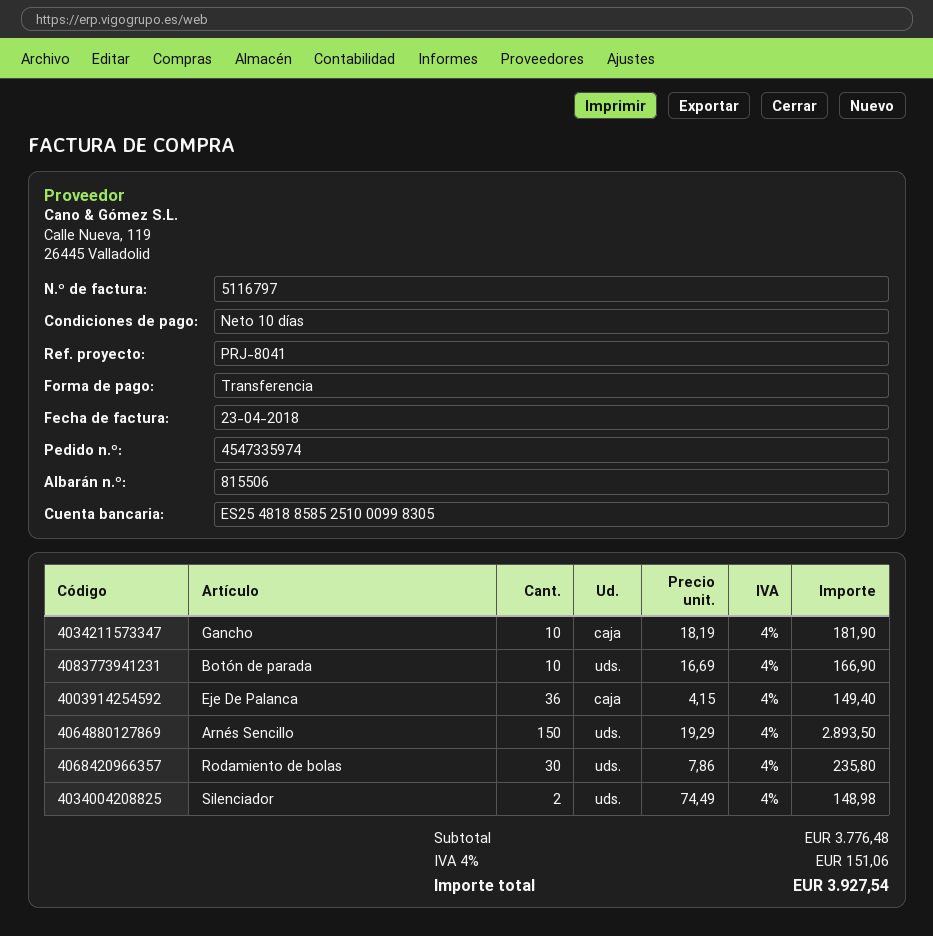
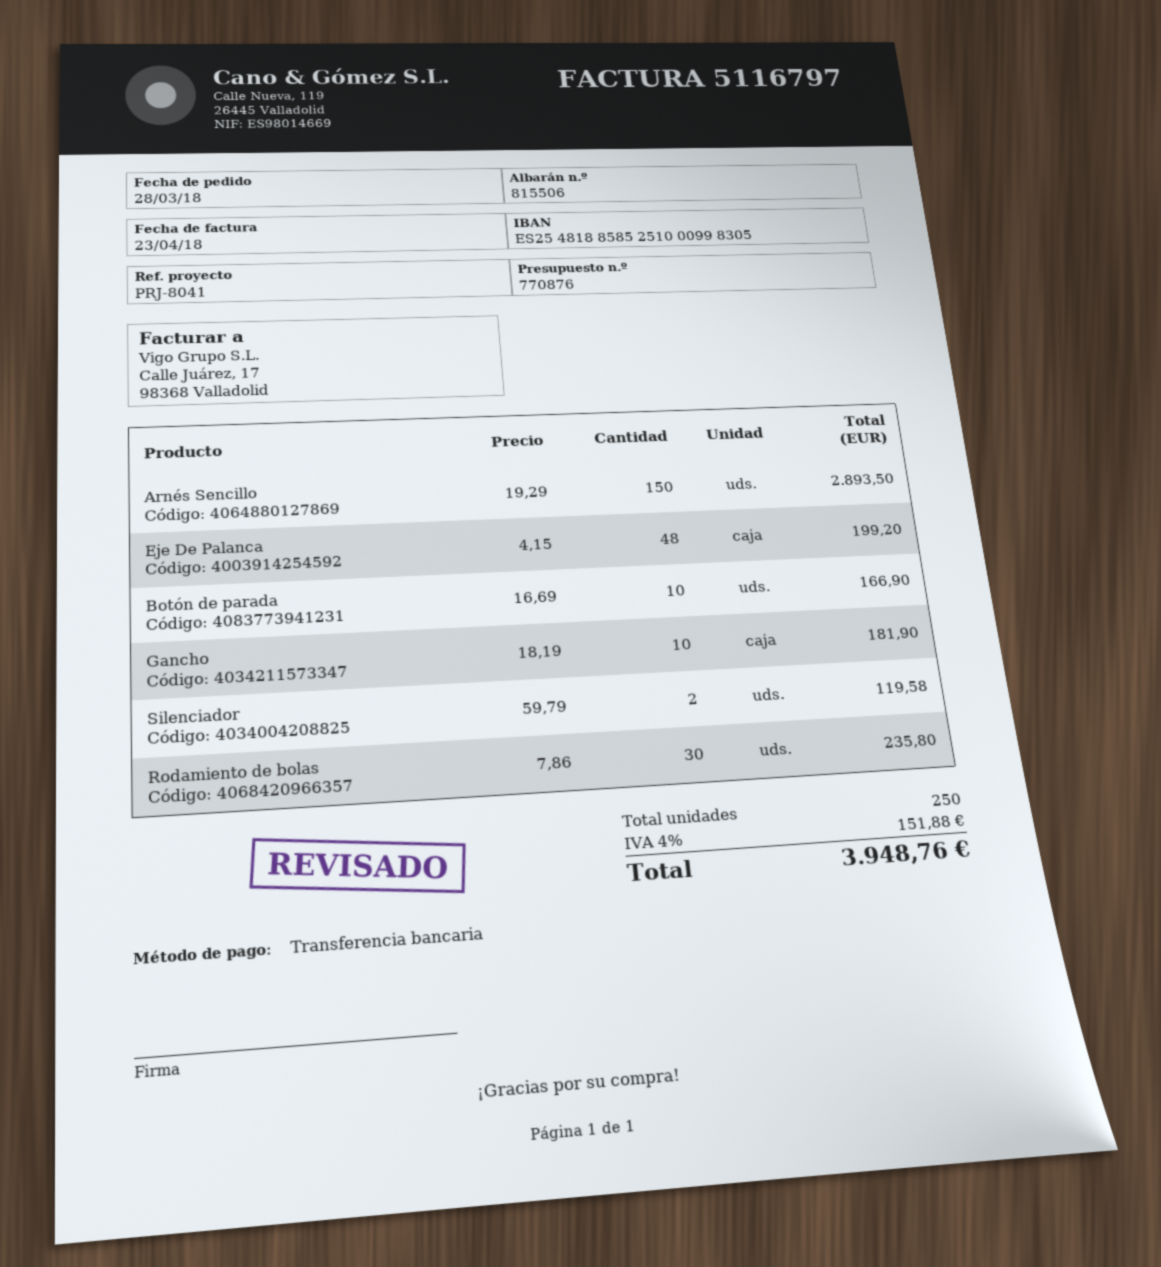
Eje De Palanca: 36 x 4.15 = 149.40 -> 48 x 4.15 = 199.20
Silenciador: 2 x 74.49 = 148.98 -> 2 x 59.79 = 119.58
tax: 4% = 151.06 -> 4% = 151.88
total: 3927.54 -> 3948.76

